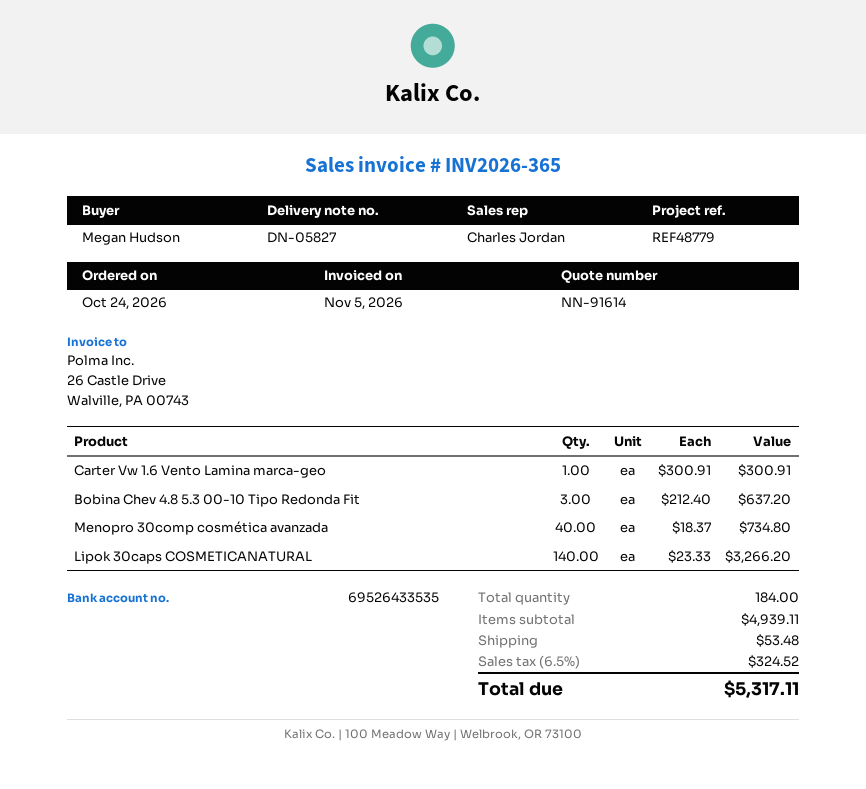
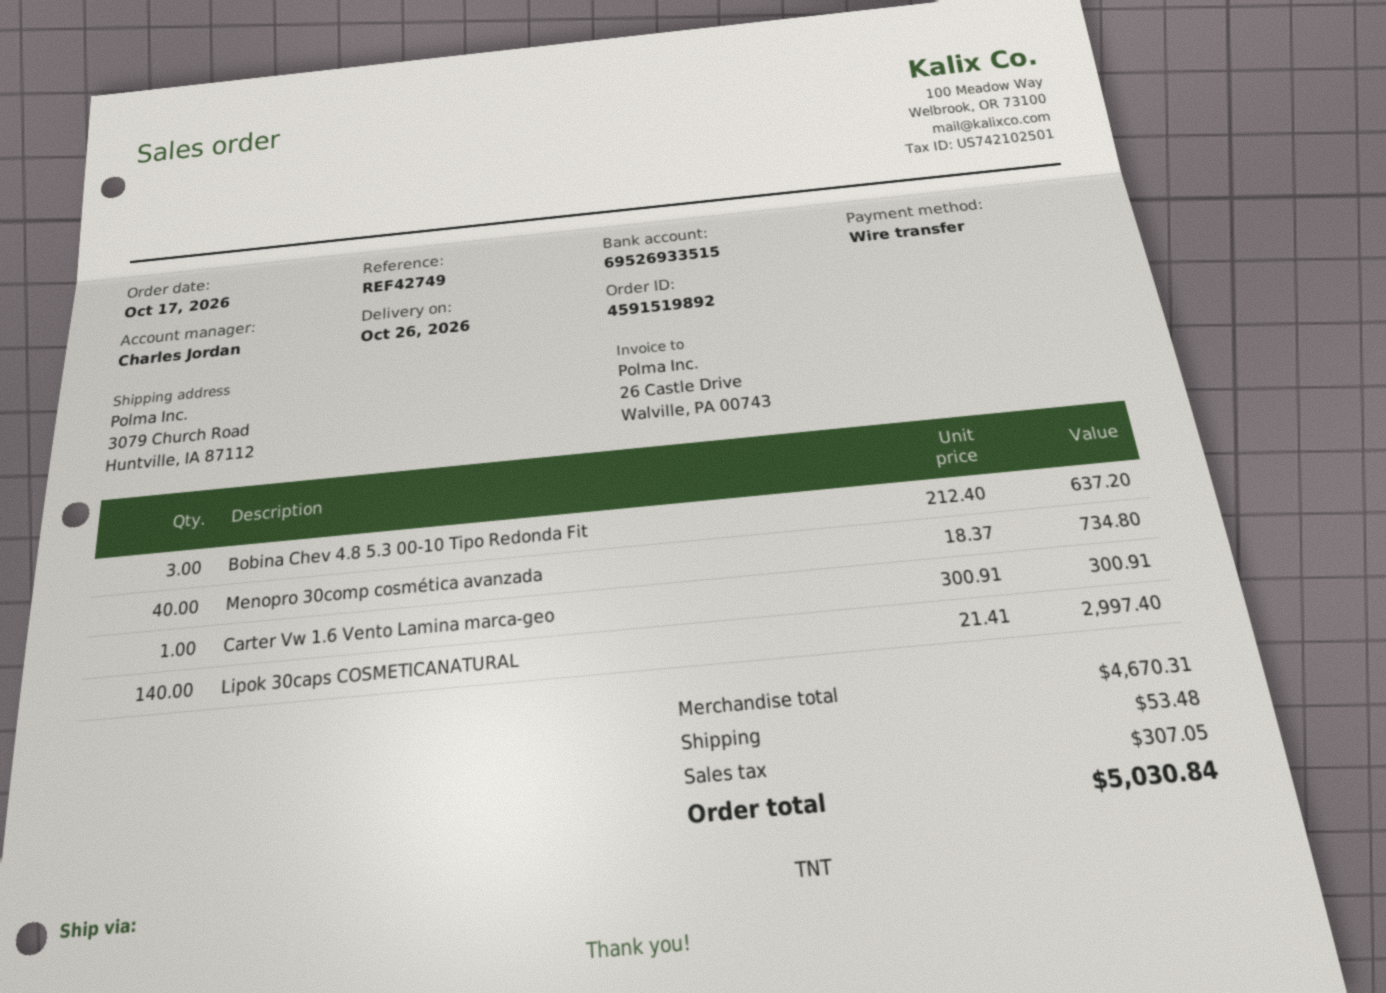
order date: 2026-10-24 -> 2026-10-17
reference: REF48779 -> REF42749
bank account: 69526433535 -> 69526933515
Lipok 30caps COSMETICANATURAL: 140 x 23.33 = 3266.20 -> 140 x 21.41 = 2997.40
subtotal: 4939.11 -> 4670.31
tax: 324.52 -> 307.05
total: 5317.11 -> 5030.84

